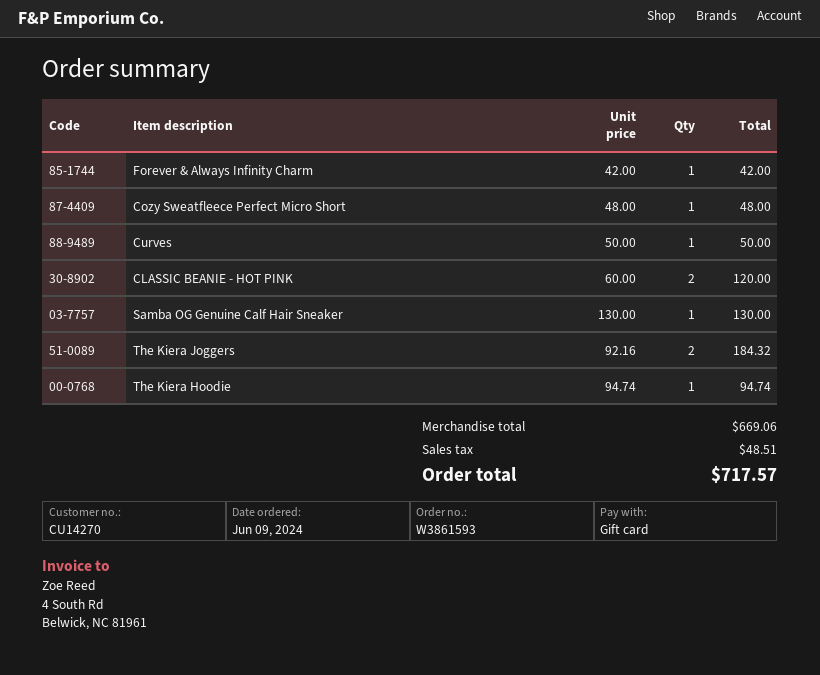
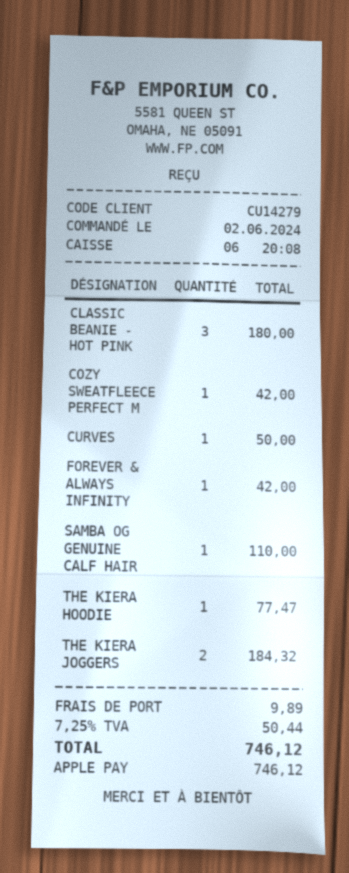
order date: 2024-06-09 -> 2024-06-02
customer number: CU14270 -> CU14279
payment method: gift card -> Apple Pay
Cozy Sweatfleece Perfect Micro Short: 1 for 48.00 -> 1 for 42.00
CLASSIC BEANIE - HOT PINK: 2 for 120.00 -> 3 for 180.00
Samba OG Genuine Calf Hair Sneaker: 1 for 130.00 -> 1 for 110.00
The Kiera Hoodie: 1 for 94.74 -> 1 for 77.47
shipping: none -> 9.89
tax: 48.51 -> 50.44
total: 717.57 -> 746.12

